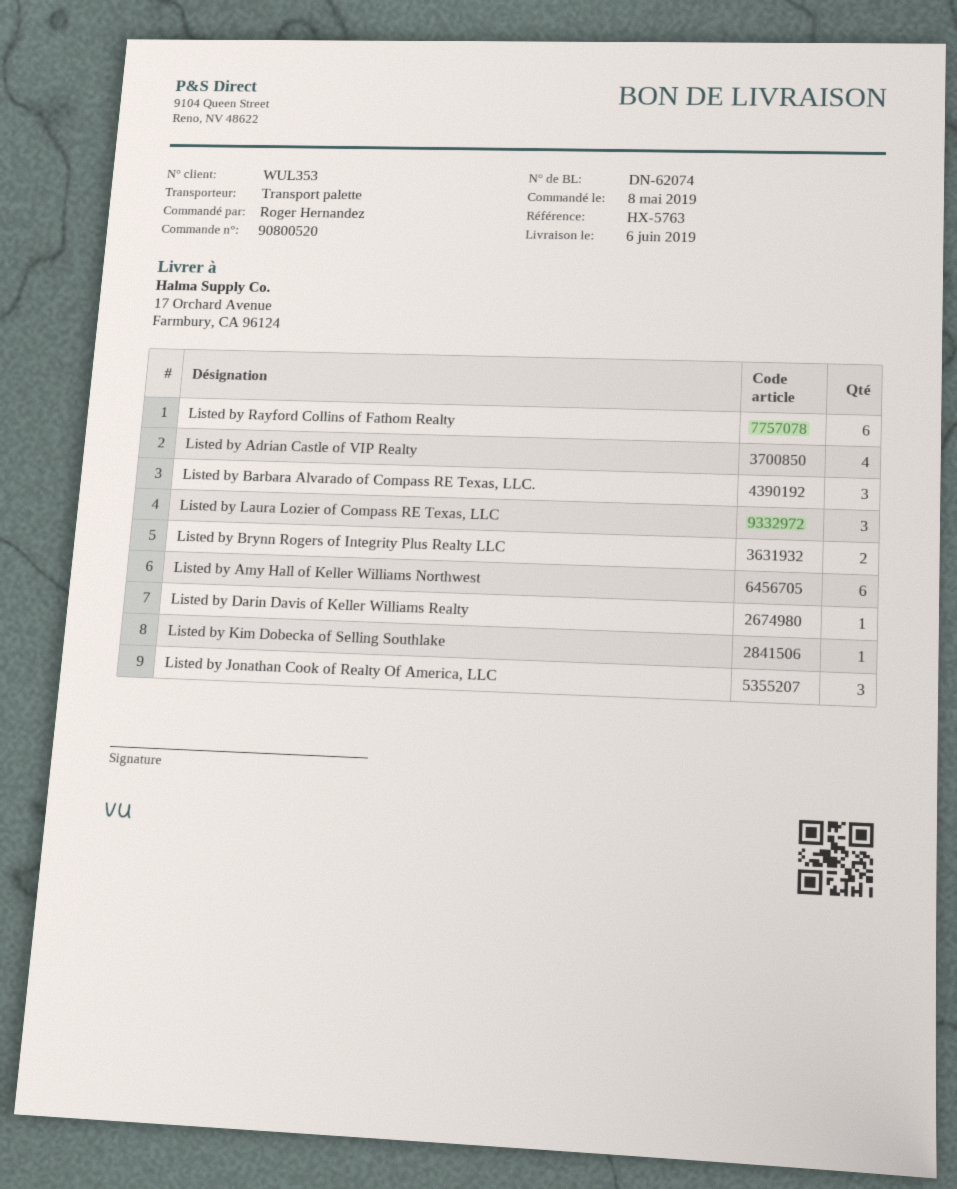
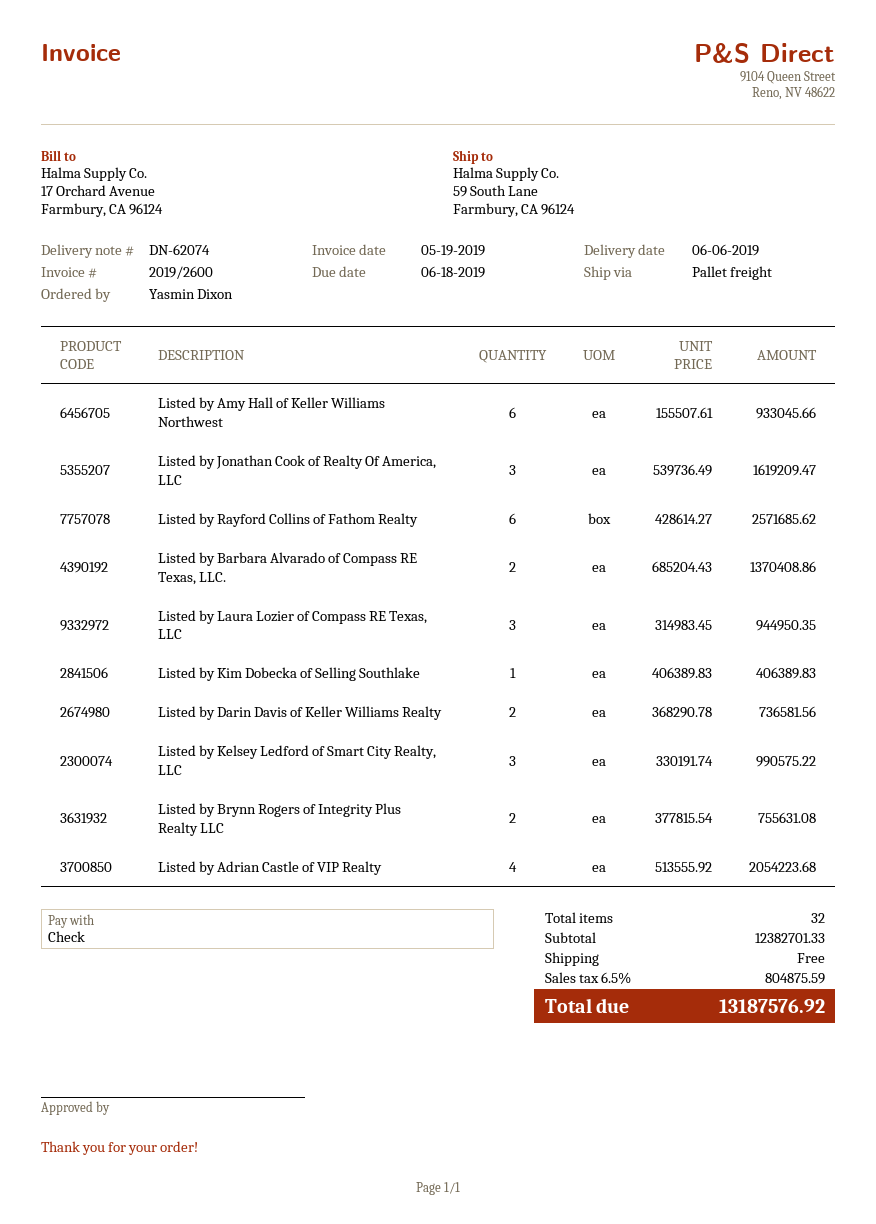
ordered by: Roger Hernandez -> Yasmin Dixon
ship to: 17 Orchard Avenue, Farmbury, CA 96124 -> 59 South Lane, Farmbury, CA 96124
Listed by Barbara Alvarado of Compass RE Texas, LLC.: 3 -> 2
Listed by Darin Davis of Keller Williams Realty: 1 -> 2
Listed by Kelsey Ledford of Smart City Realty, LLC: none -> 3

